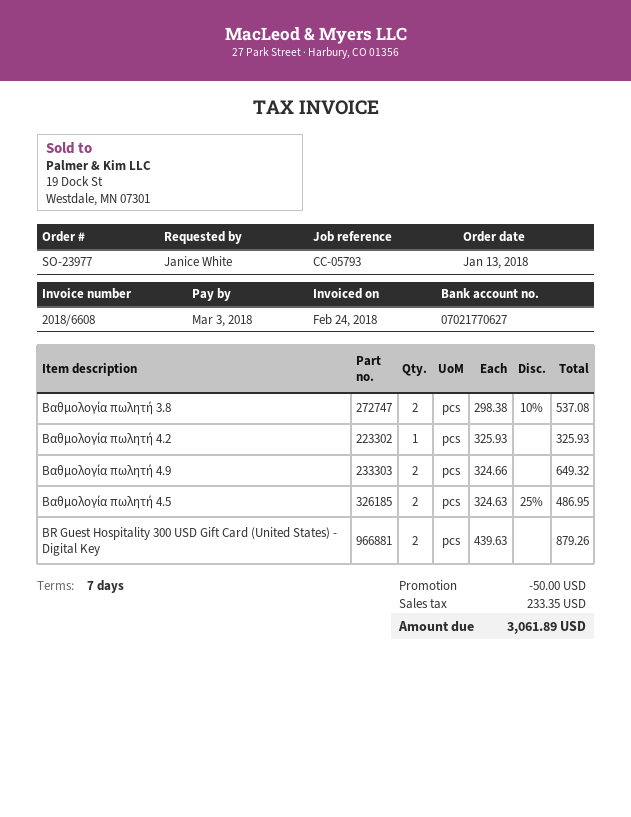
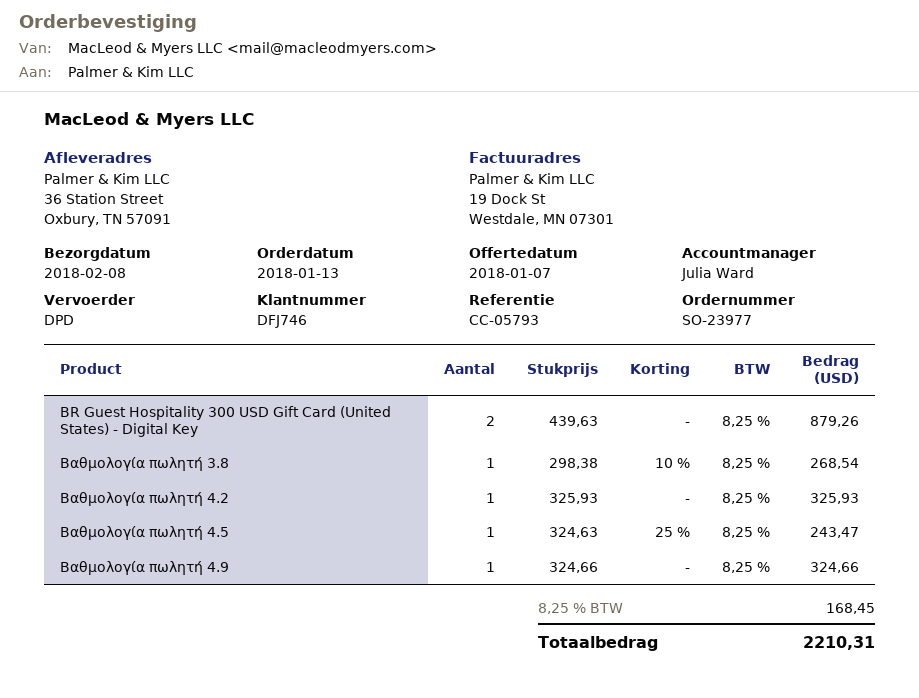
Βαθμολογία πωλητή 3.8: 2 x 298.38 - 10% = 537.08 -> 1 x 298.38 - 10% = 268.54
Βαθμολογία πωλητή 4.9: 2 x 324.66 = 649.32 -> 1 x 324.66 = 324.66
Βαθμολογία πωλητή 4.5: 2 x 324.63 - 25% = 486.95 -> 1 x 324.63 - 25% = 243.47
discount: 50.00 -> none
tax: 233.35 -> 168.45
total: 3061.89 -> 2210.31

